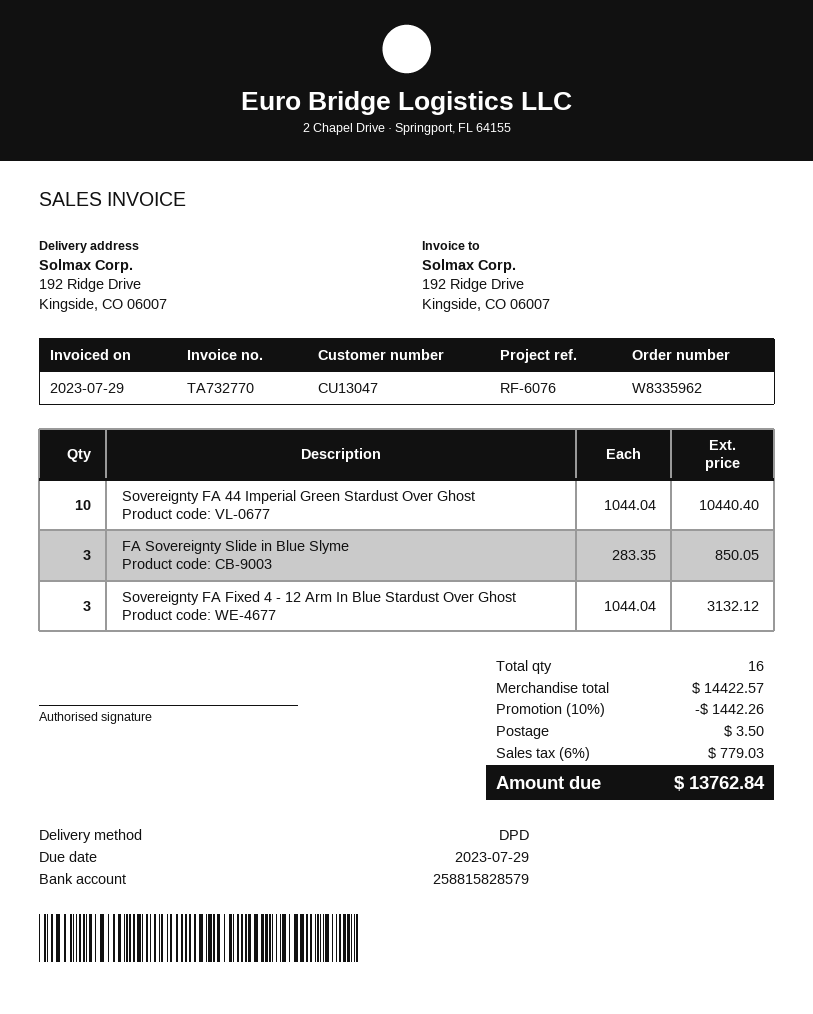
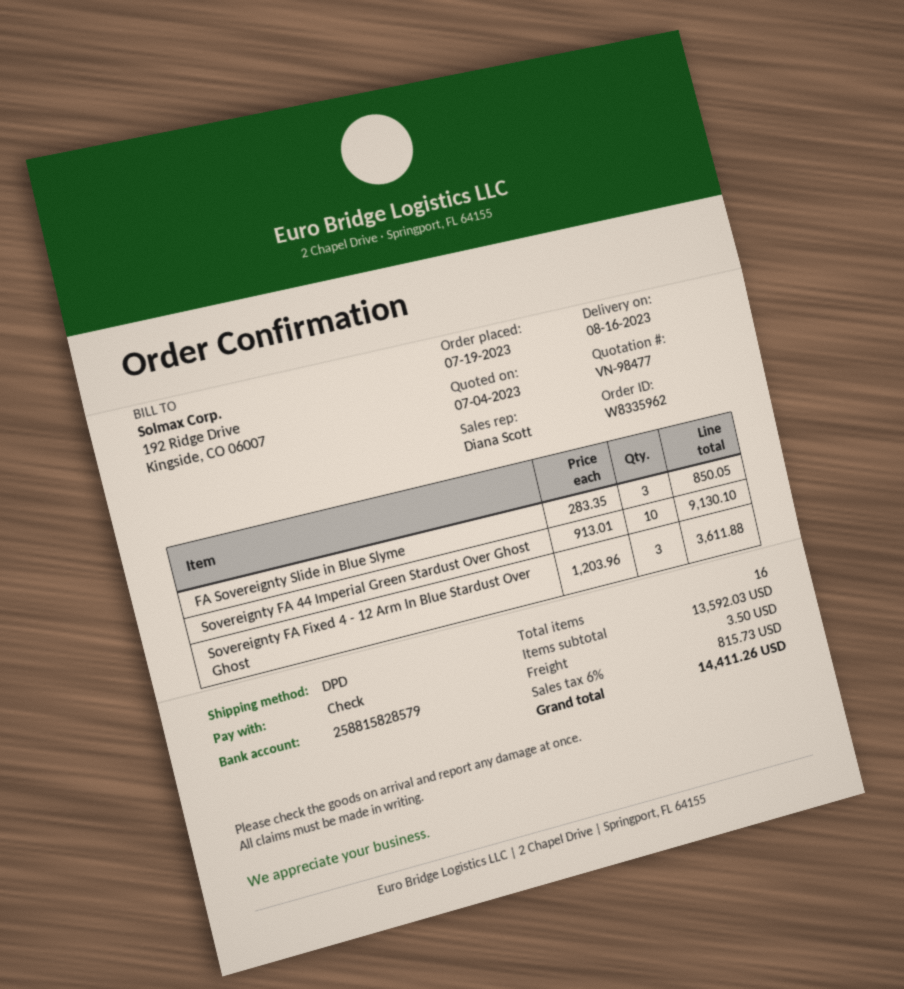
Sovereignty FA 44 Imperial Green Stardust Over Ghost: 10 x 1044.04 = 10440.40 -> 10 x 913.01 = 9130.10
Sovereignty FA Fixed 4 - 12 Arm In Blue Stardust Over Ghost: 3 x 1044.04 = 3132.12 -> 3 x 1203.96 = 3611.88
subtotal: 14422.57 -> 13592.03
discount: 10% = 1442.26 -> none
tax: 6% = 779.03 -> 6% = 815.73
total: 13762.84 -> 14411.26

